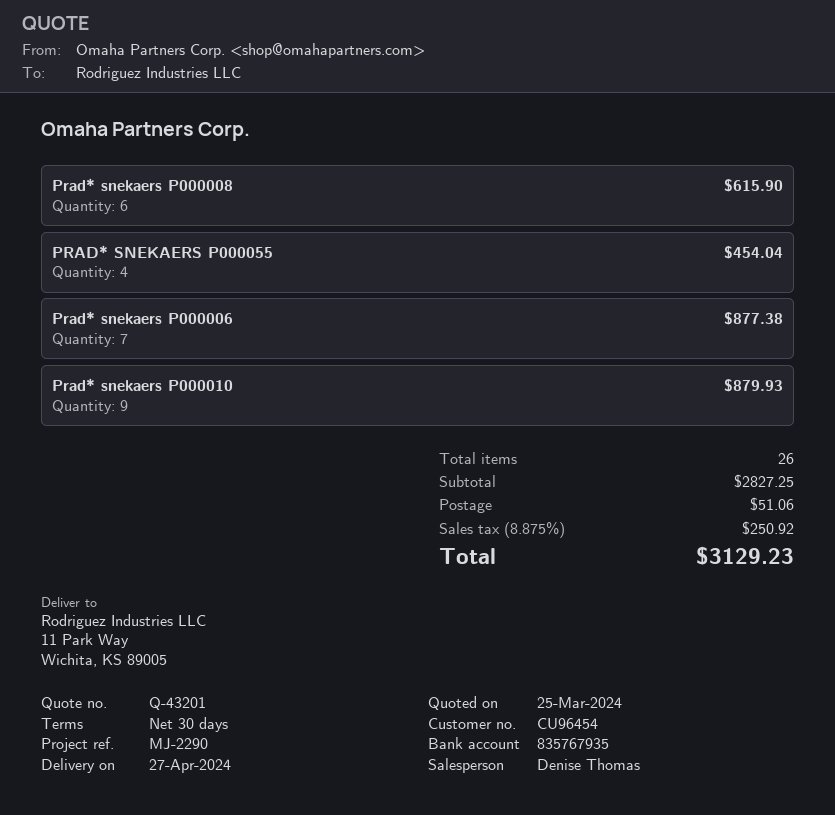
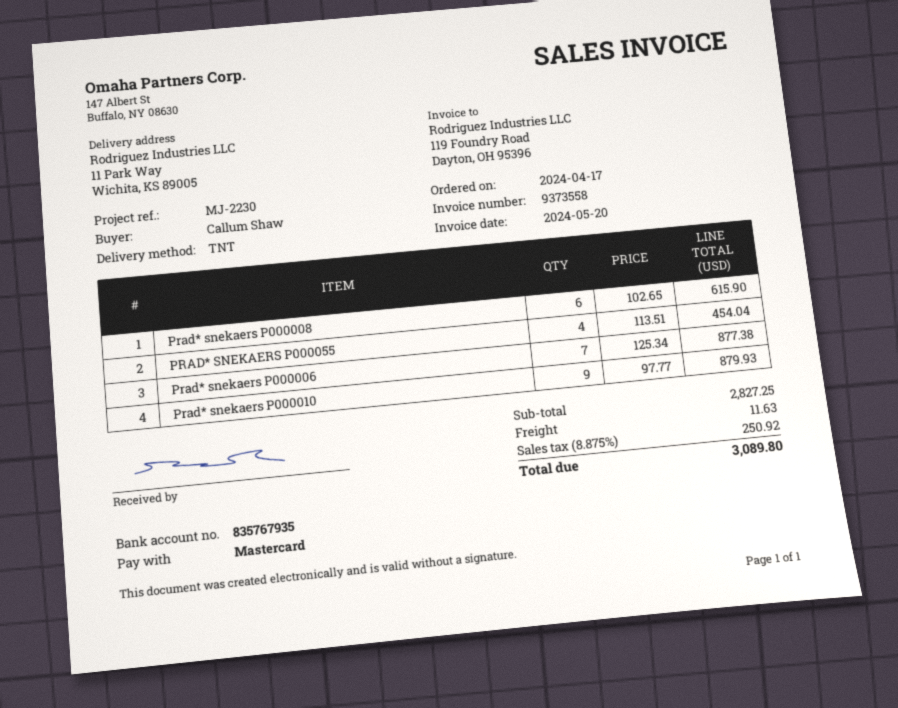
reference: MJ-2290 -> MJ-2230
shipping: 51.06 -> 11.63
total: 3129.23 -> 3089.80

